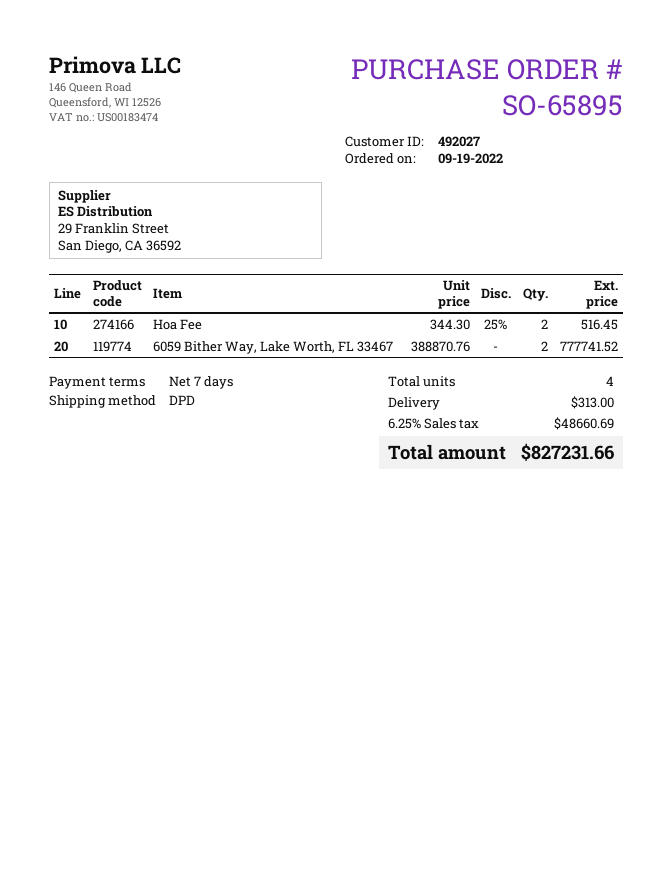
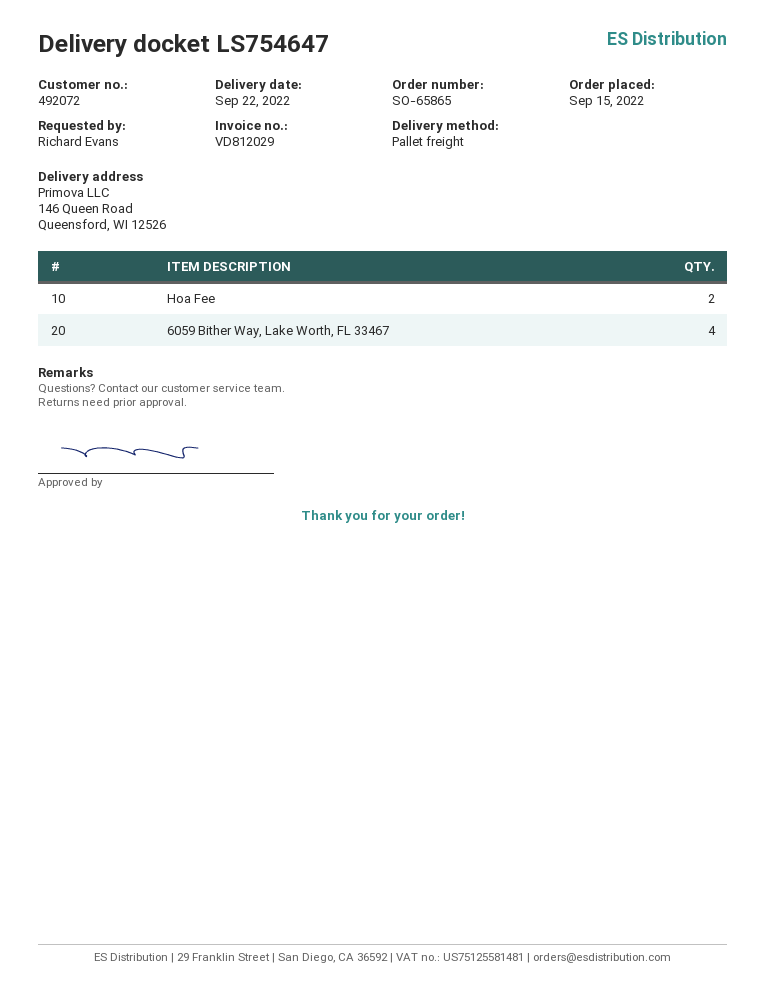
order number: SO-65895 -> SO-65865
order date: 2022-09-19 -> 2022-09-15
customer number: 492027 -> 492072
shipping method: DPD -> pallet freight
6059 Bither Way, Lake Worth, FL 33467: 2 -> 4

